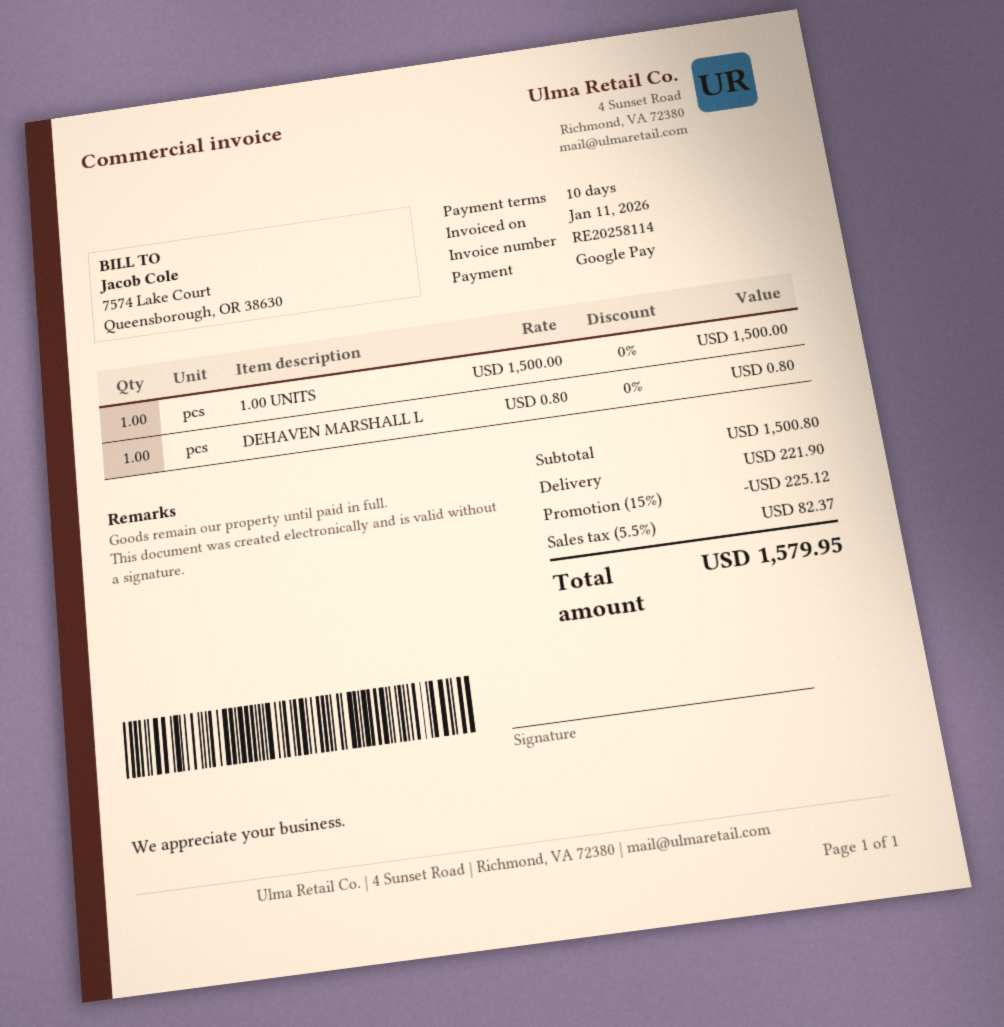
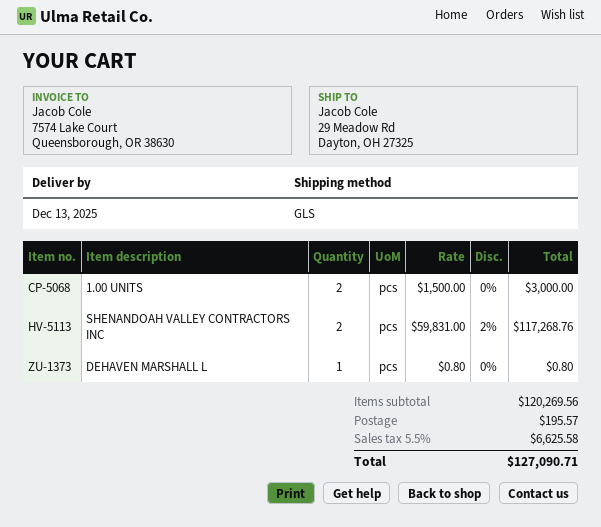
1.00 UNITS: 1 x 1500.00 = 1500.00 -> 2 x 1500.00 = 3000.00
SHENANDOAH VALLEY CONTRACTORS INC: none -> 2 x 59831.00 - 2% = 117268.76
subtotal: 1500.80 -> 120269.56
discount: 15% = 225.12 -> none
shipping: 221.90 -> 195.57
tax: 5.5% = 82.37 -> 5.5% = 6625.58
total: 1579.95 -> 127090.71

